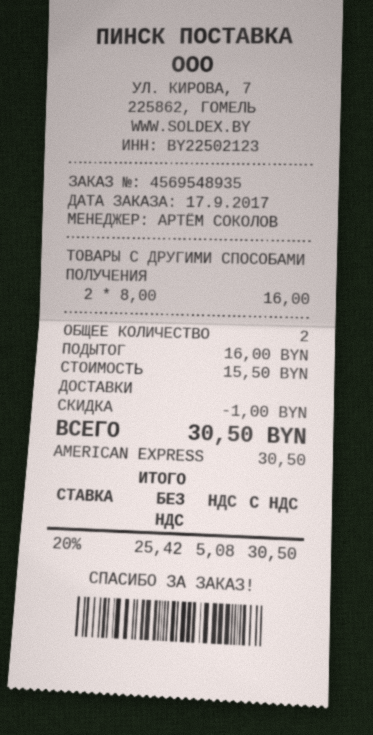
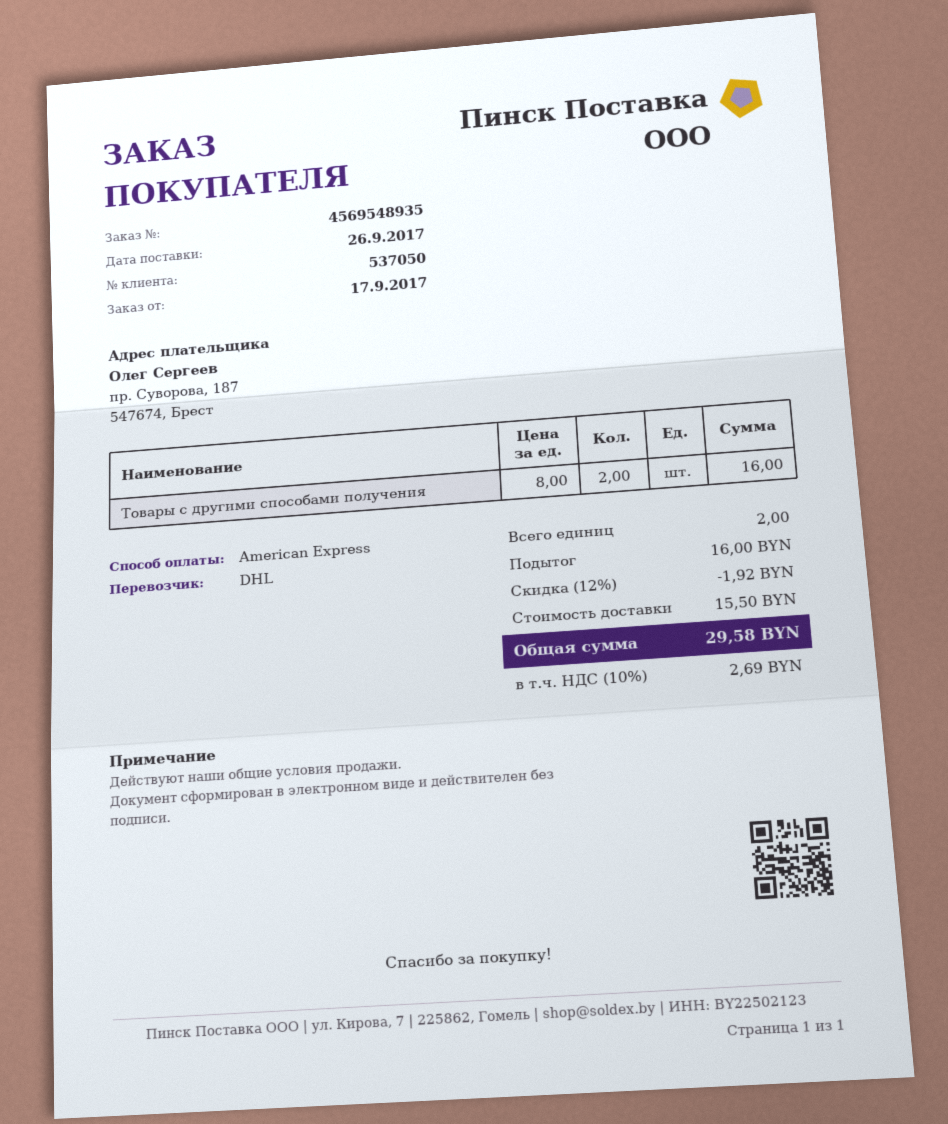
discount: 1.00 -> 1.92
tax: 20% = 5.08 -> 10% = 2.69
total: 30.50 -> 29.58

